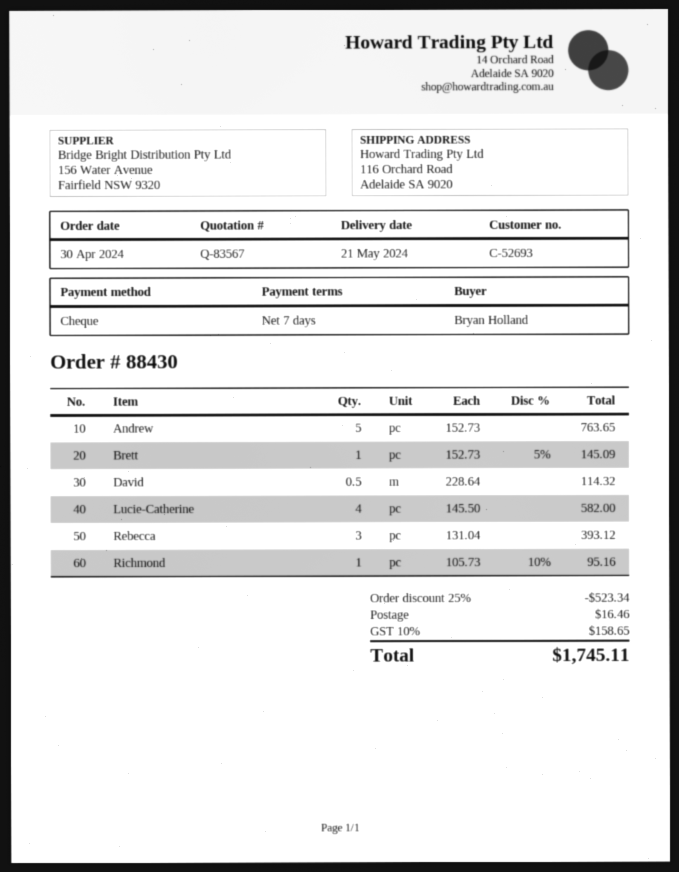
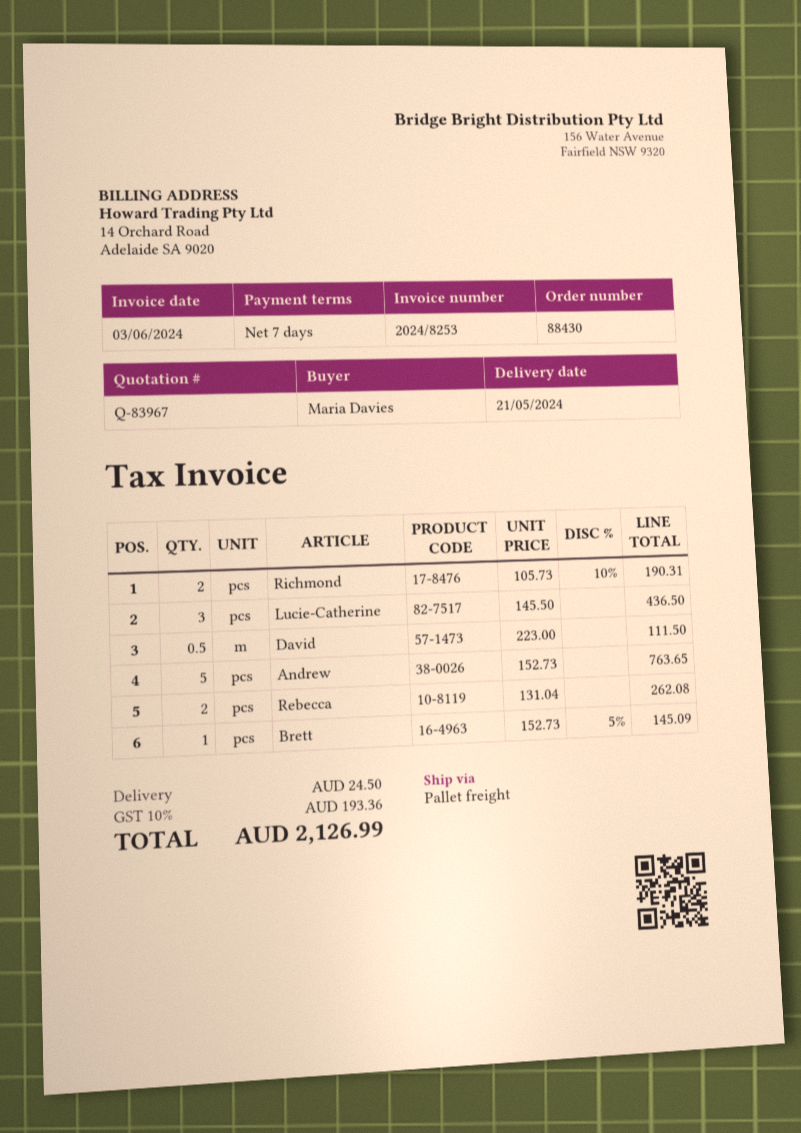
quote number: Q-83567 -> Q-83967
ordered by: Bryan Holland -> Maria Davies
David: 0.5 x 228.64 = 114.32 -> 0.5 x 223.00 = 111.50
Lucie-Catherine: 4 x 145.50 = 582.00 -> 3 x 145.50 = 436.50
Rebecca: 3 x 131.04 = 393.12 -> 2 x 131.04 = 262.08
Richmond: 1 x 105.73 - 10% = 95.16 -> 2 x 105.73 - 10% = 190.31
discount: 25% = 523.34 -> none
shipping: 16.46 -> 24.50
tax: 10% = 158.65 -> 10% = 193.36
total: 1745.11 -> 2126.99

